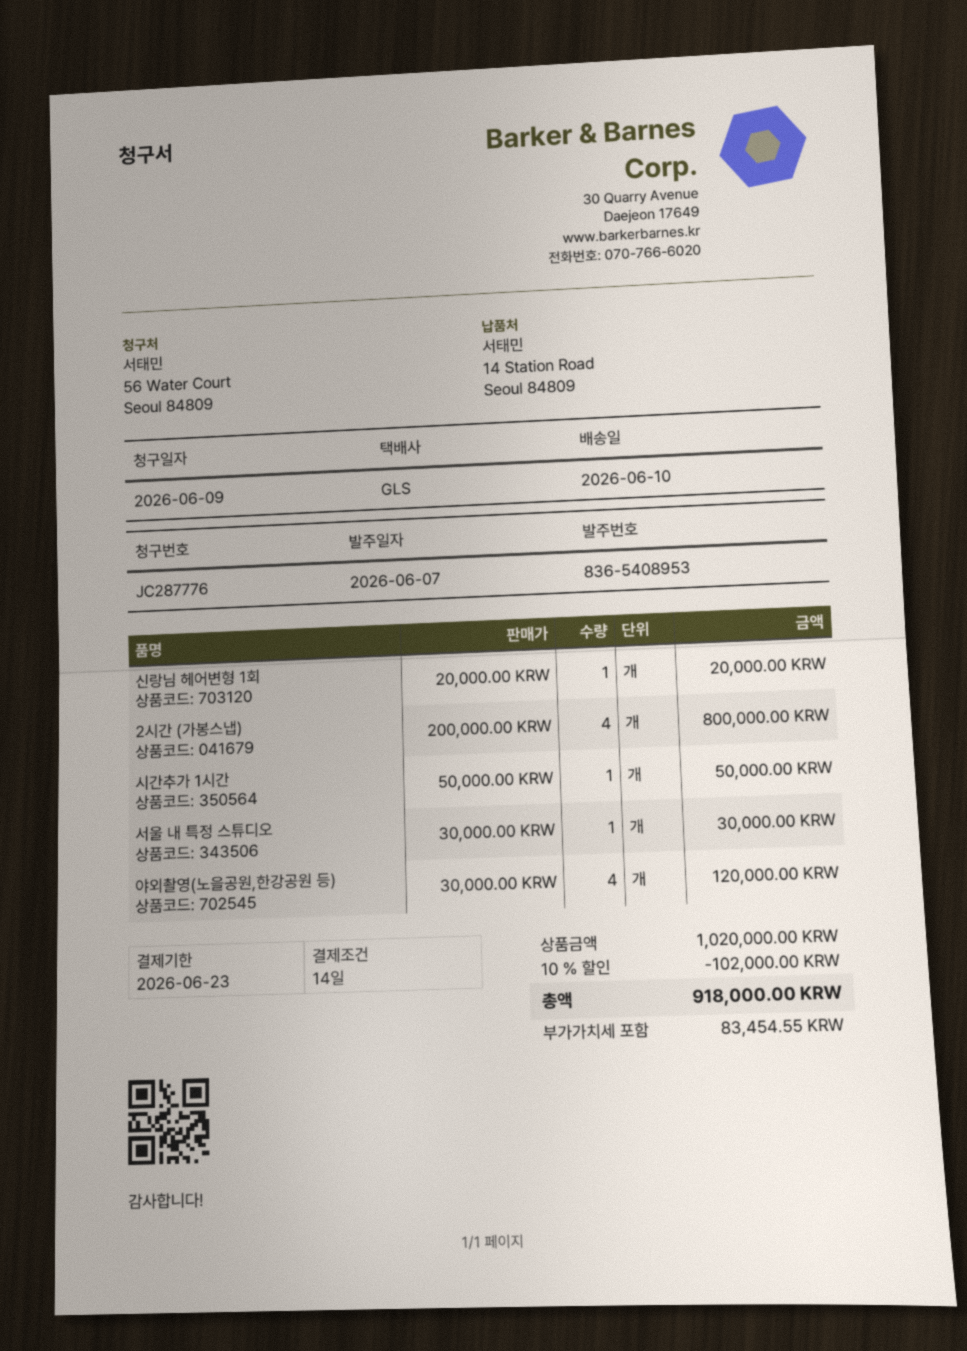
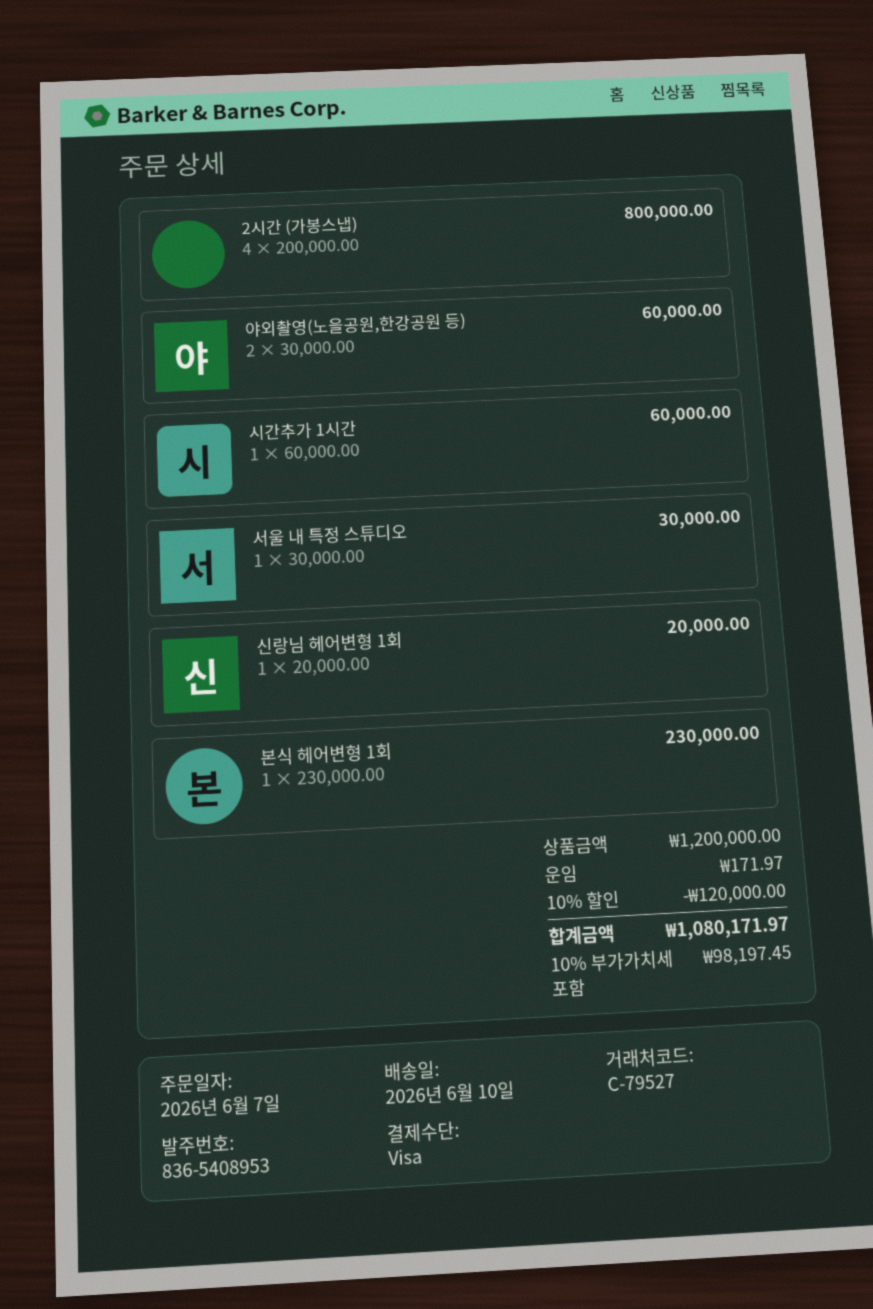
시간추가 1시간: 1 x 50000.00 = 50000.00 -> 1 x 60000.00 = 60000.00
야외촬영(노을공원,한강공원 등): 4 x 30000.00 = 120000.00 -> 2 x 30000.00 = 60000.00
본식 헤어변형 1회: none -> 1 x 230000.00 = 230000.00
subtotal: 1020000.00 -> 1200000.00
discount: 10% = 102000.00 -> 10% = 120000.00
shipping: none -> 171.97
tax: 83454.55 -> 98197.45
total: 918000.00 -> 1080171.97

